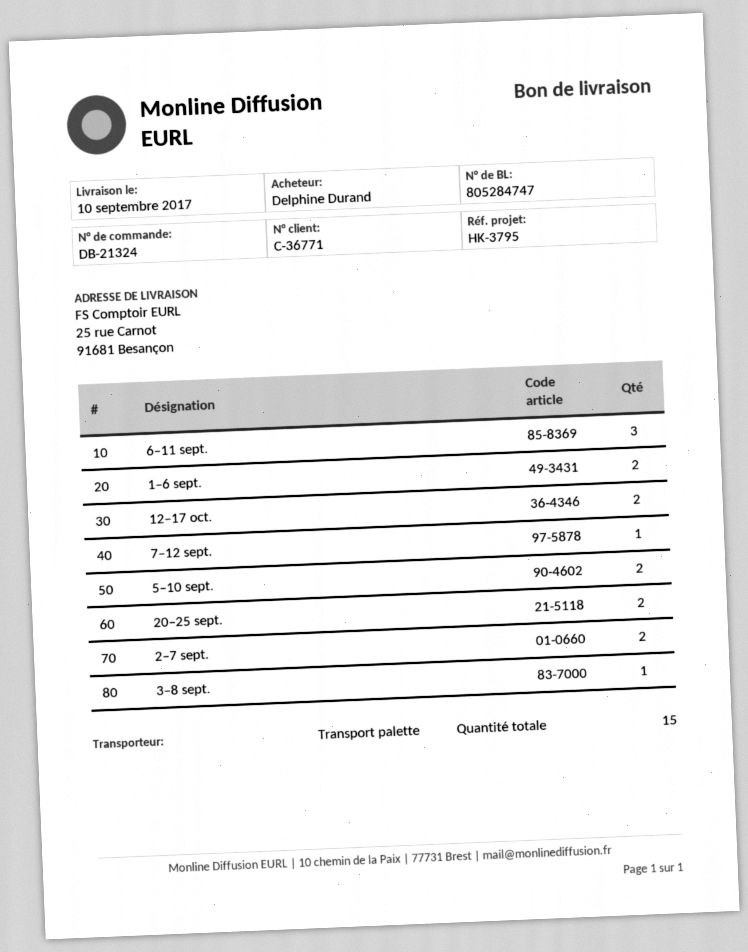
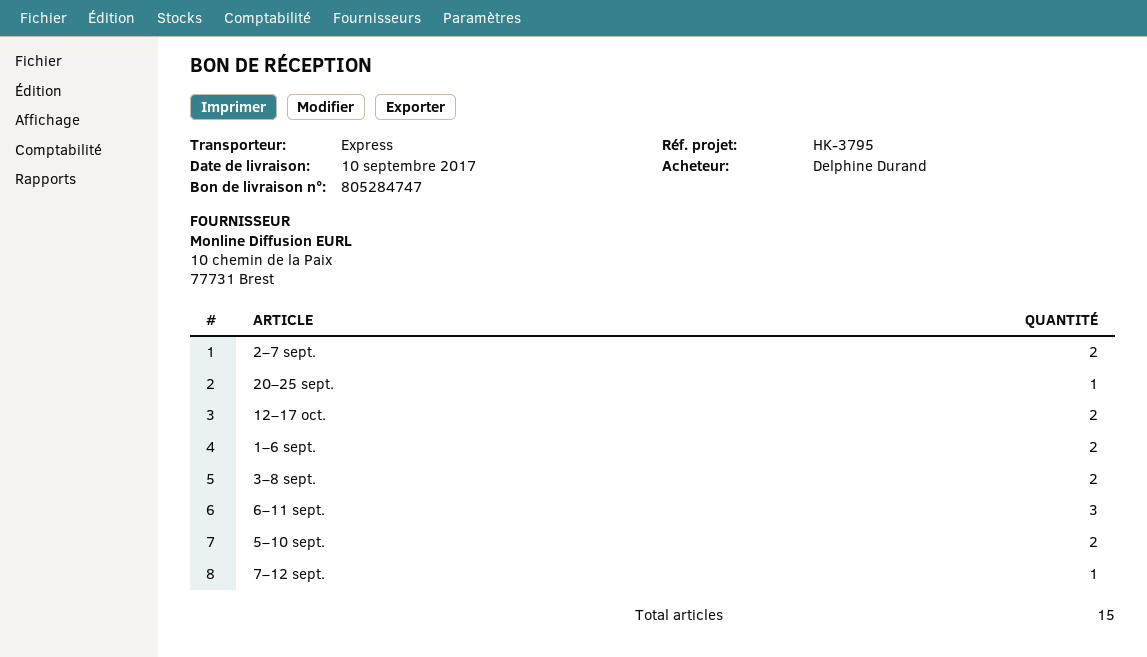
shipping method: pallet freight -> express
20–25 sept.: 2 -> 1
3–8 sept.: 1 -> 2

